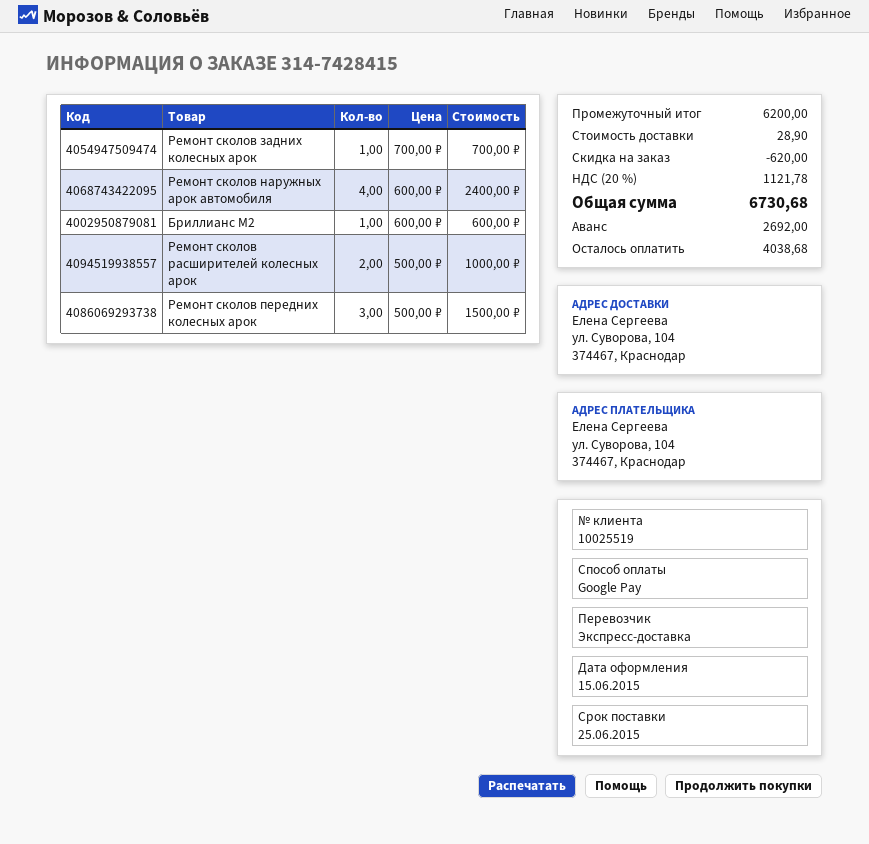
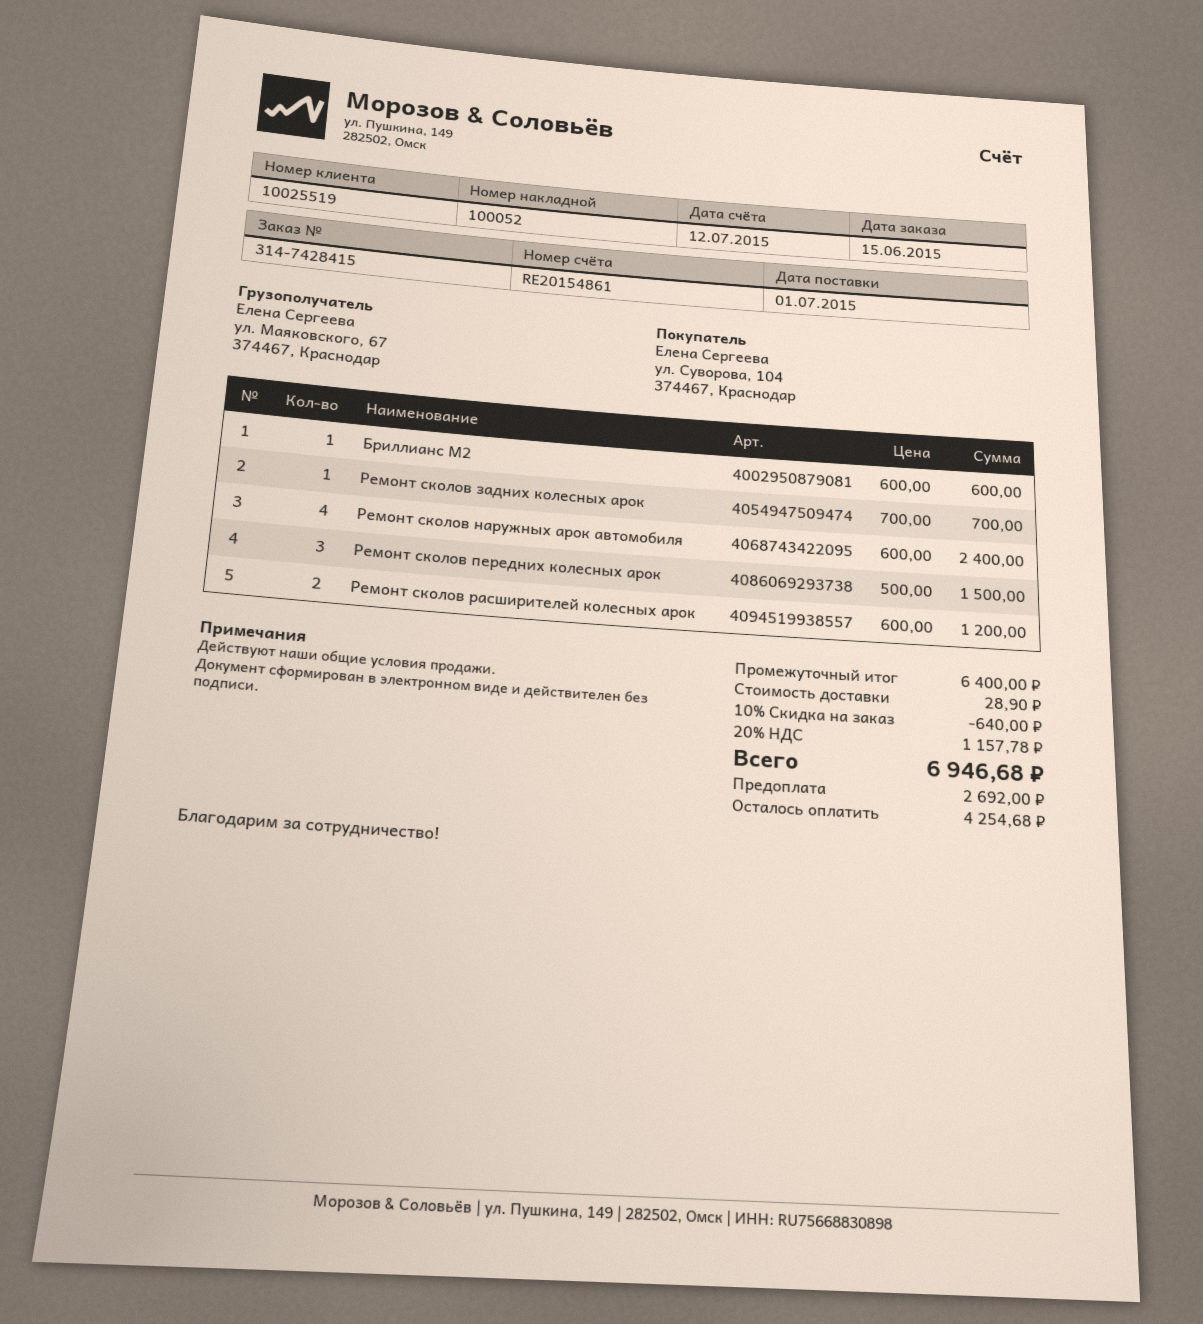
delivery date: 2015-06-25 -> 2015-07-01
ship to: ул. Суворова, 104, 374467, Краснодар -> ул. Маяковского, 67, 374467, Краснодар
Ремонт сколов расширителей колесных арок: 2 x 500.00 = 1000.00 -> 2 x 600.00 = 1200.00
subtotal: 6200.00 -> 6400.00
discount: 620.00 -> 640.00
tax: 20% = 1121.78 -> 20% = 1157.78
total: 6730.68 -> 6946.68
balance: 4038.68 -> 4254.68

